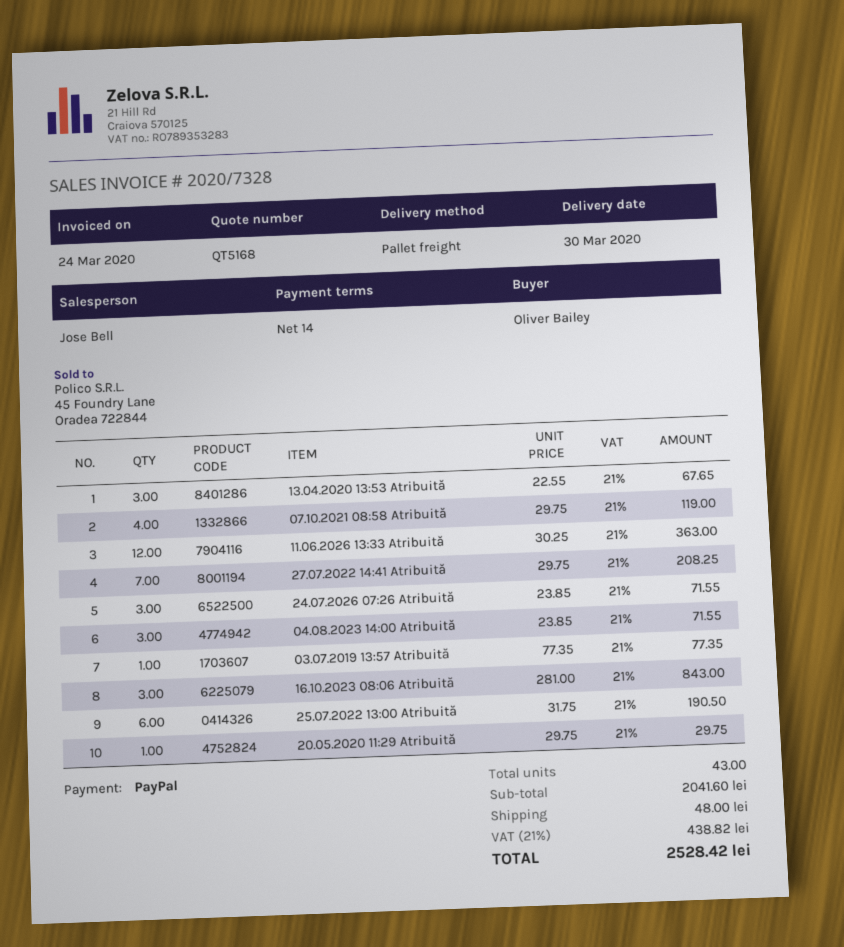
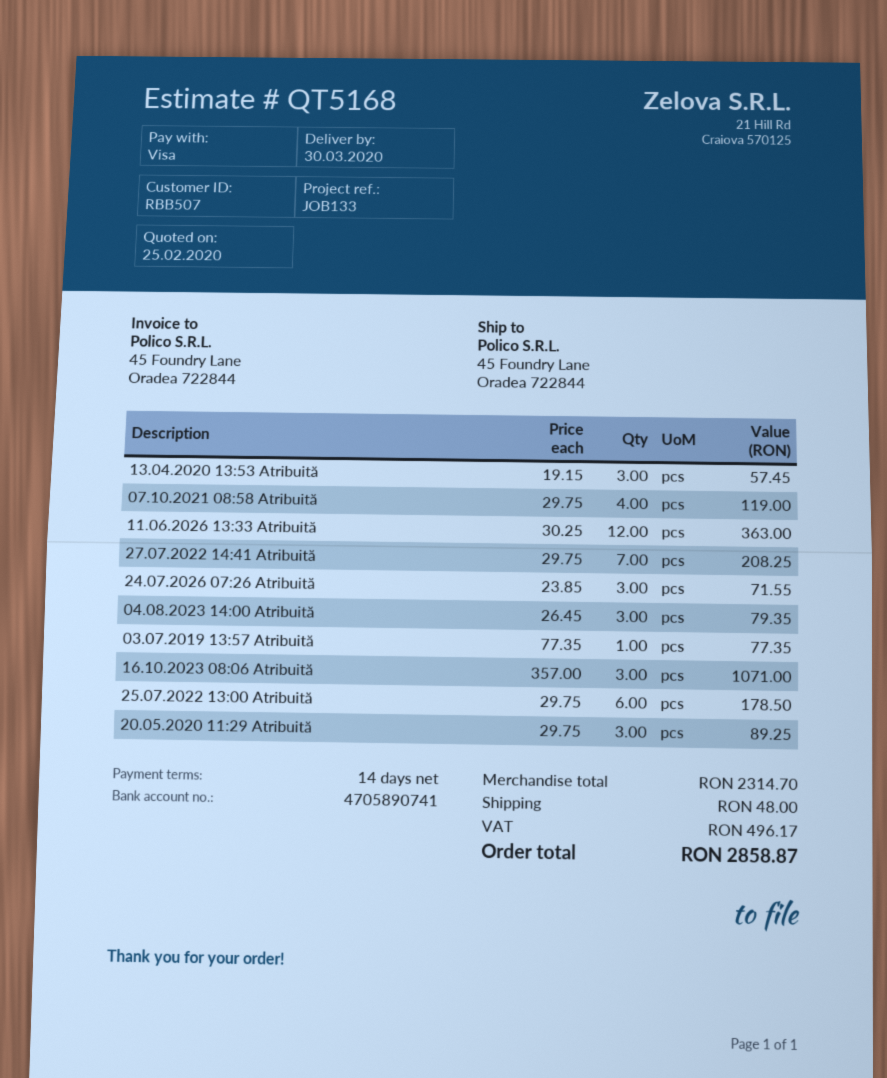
payment method: PayPal -> Visa
13.04.2020 13:53 Atribuită: 3 x 22.55 = 67.65 -> 3 x 19.15 = 57.45
04.08.2023 14:00 Atribuită: 3 x 23.85 = 71.55 -> 3 x 26.45 = 79.35
16.10.2023 08:06 Atribuită: 3 x 281.00 = 843.00 -> 3 x 357.00 = 1071.00
25.07.2022 13:00 Atribuită: 6 x 31.75 = 190.50 -> 6 x 29.75 = 178.50
20.05.2020 11:29 Atribuită: 1 x 29.75 = 29.75 -> 3 x 29.75 = 89.25
subtotal: 2041.60 -> 2314.70
tax: 438.82 -> 496.17
total: 2528.42 -> 2858.87

